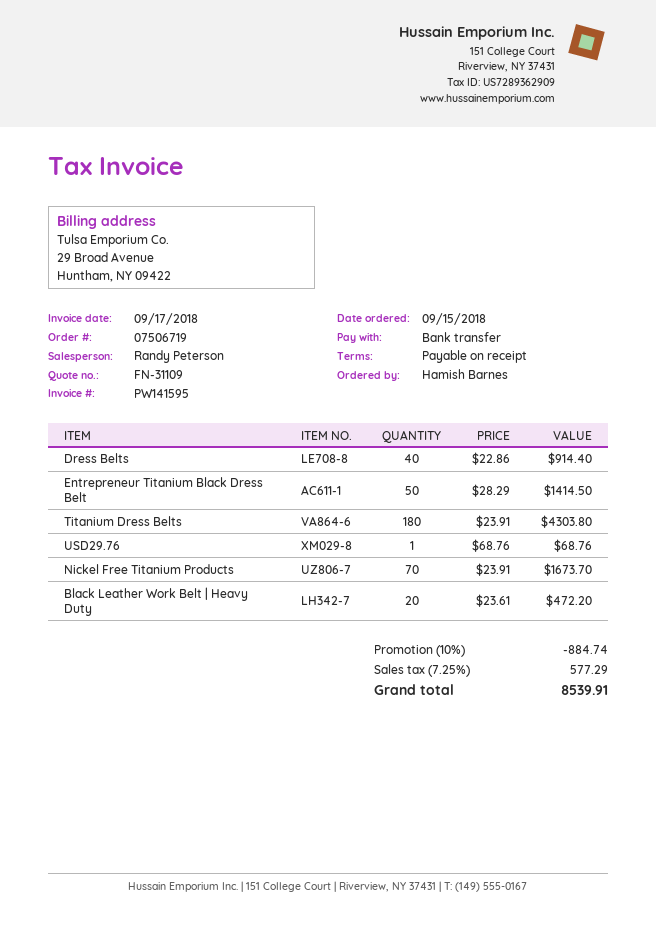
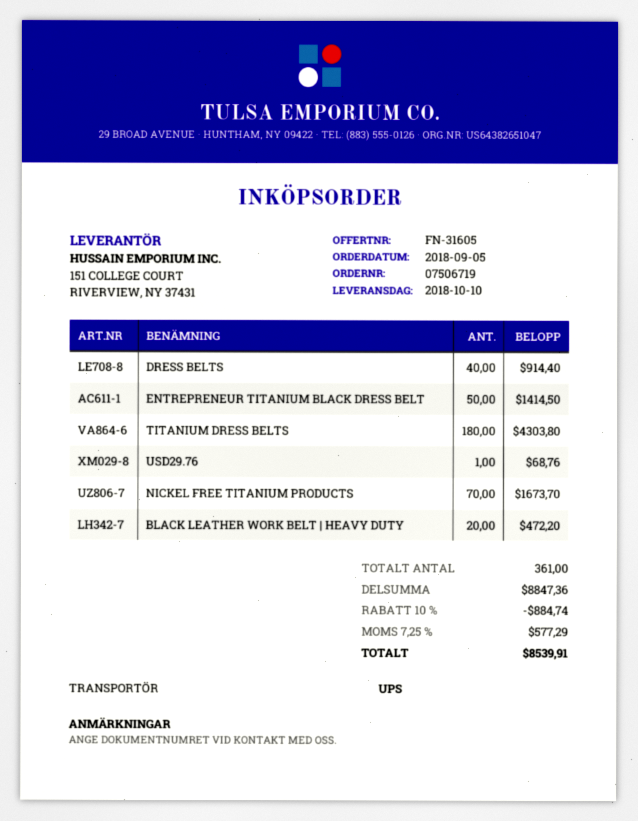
quote number: FN-31109 -> FN-31605
order date: 2018-09-15 -> 2018-09-05

